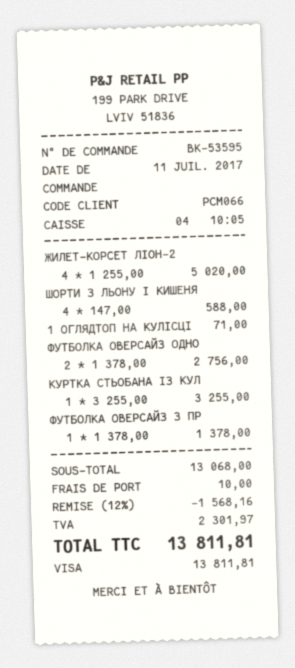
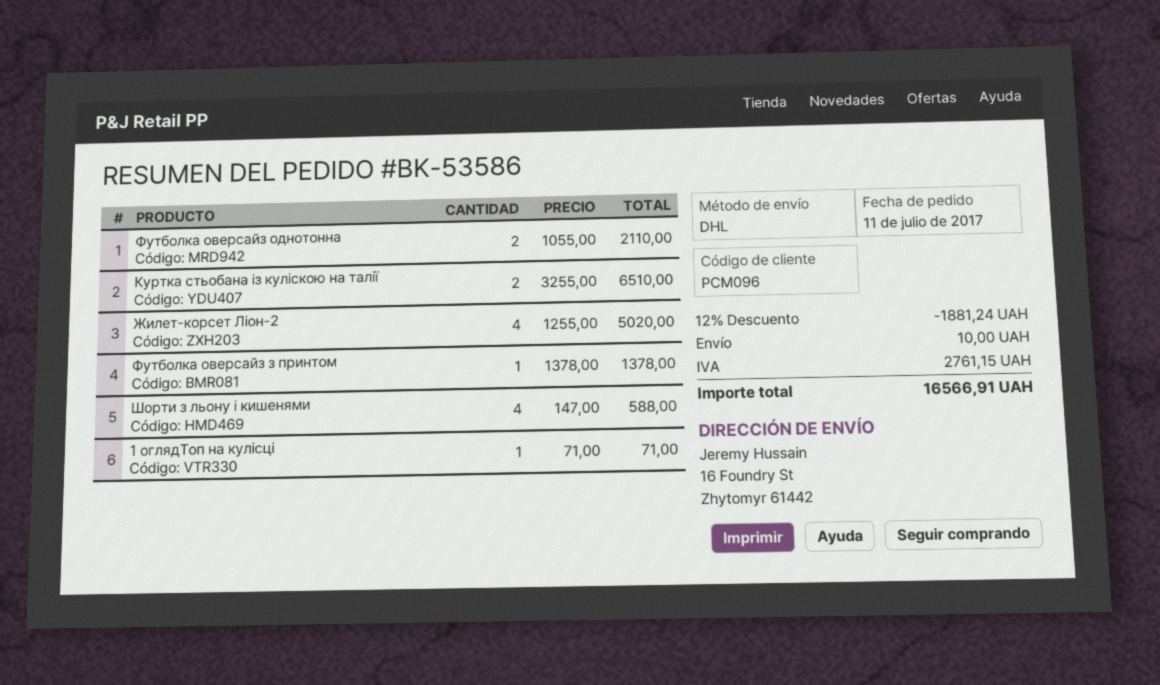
order number: BK-53595 -> BK-53586
customer number: PCM066 -> PCM096
ФУТБОЛКА ОВЕРСАЙЗ ОДНО: 2 x 1378.00 = 2756.00 -> 2 x 1055.00 = 2110.00
КУРТКА СТЬОБАНА ІЗ КУЛ: 1 x 3255.00 = 3255.00 -> 2 x 3255.00 = 6510.00
discount: 12% = 1568.16 -> 12% = 1881.24
tax: 2301.97 -> 2761.15
total: 13811.81 -> 16566.91

